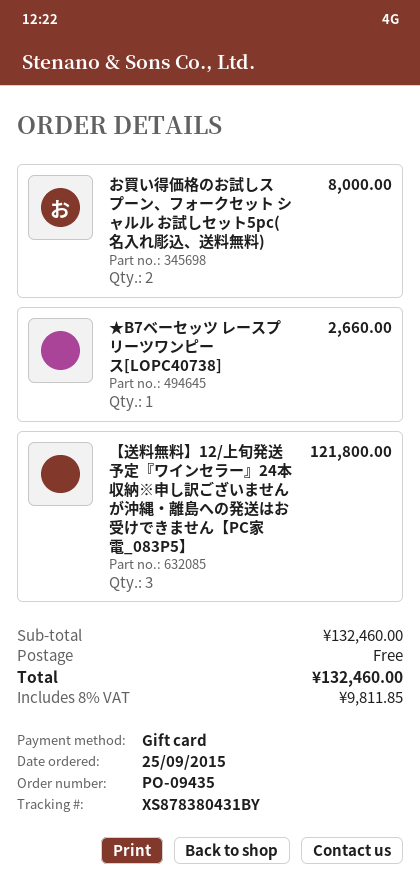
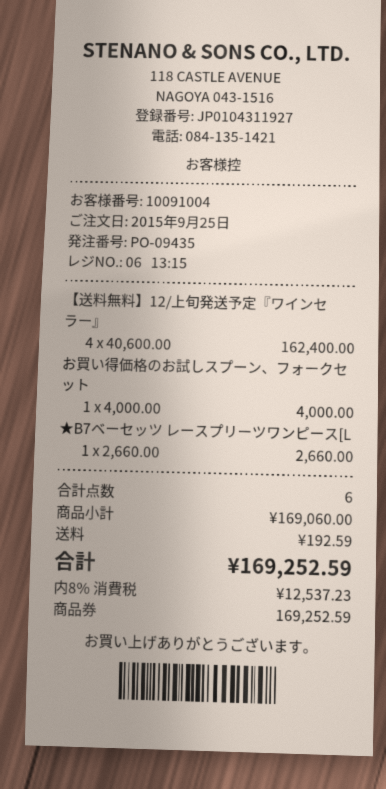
お買い得価格のお試しスプーン、フォークセット シャルル お試しセット5pc(名入れ彫込、送料無料): 2 for 8000.00 -> 1 for 4000.00
【送料無料】12/上旬発送予定『ワインセラー』24本収納※申し訳ございませんが沖縄・離島への発送はお受けできません【PC家電_083P5】: 3 for 121800.00 -> 4 for 162400.00
subtotal: 132460.00 -> 169060.00
shipping: 0.00 -> 192.59
tax: 8% = 9811.85 -> 8% = 12537.23
total: 132460.00 -> 169252.59

